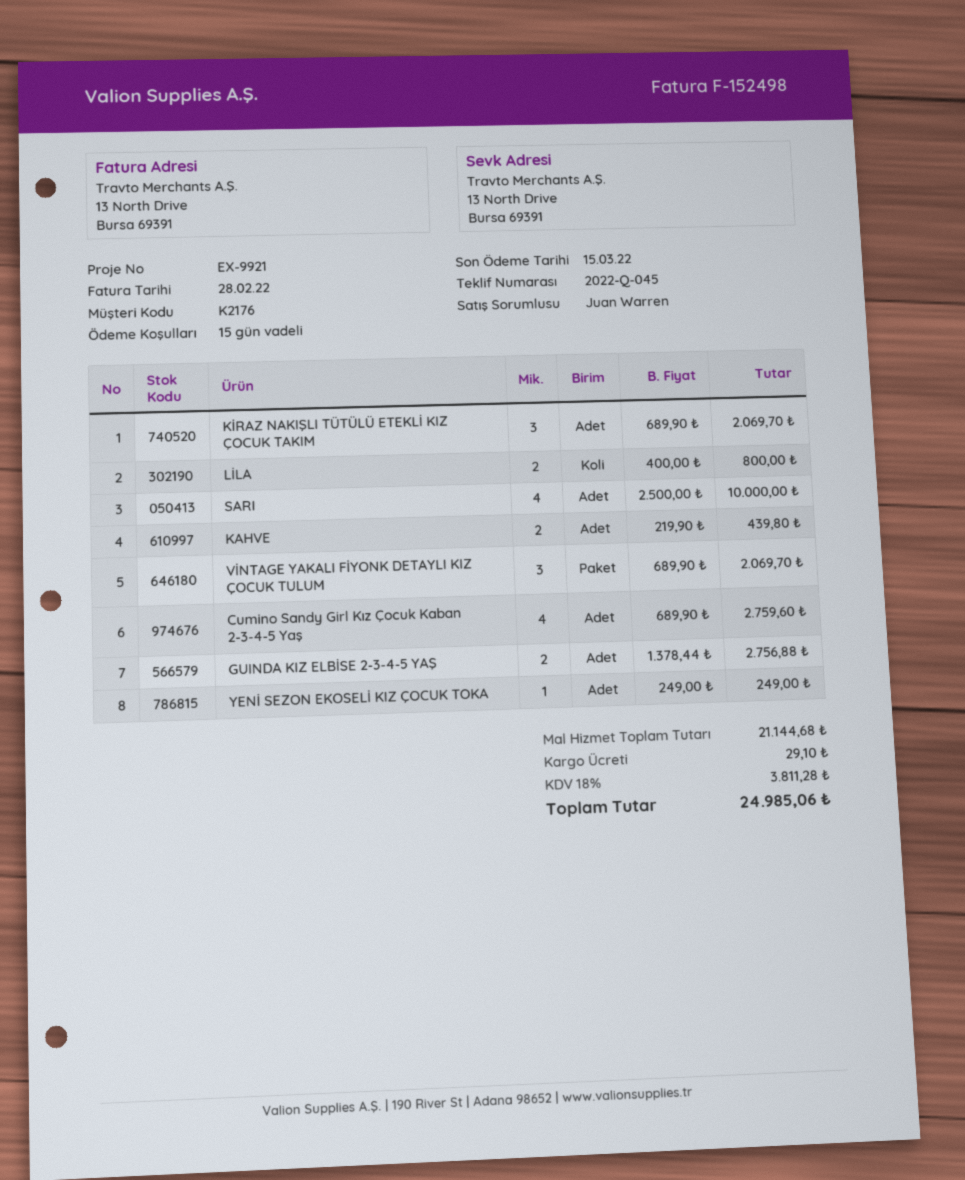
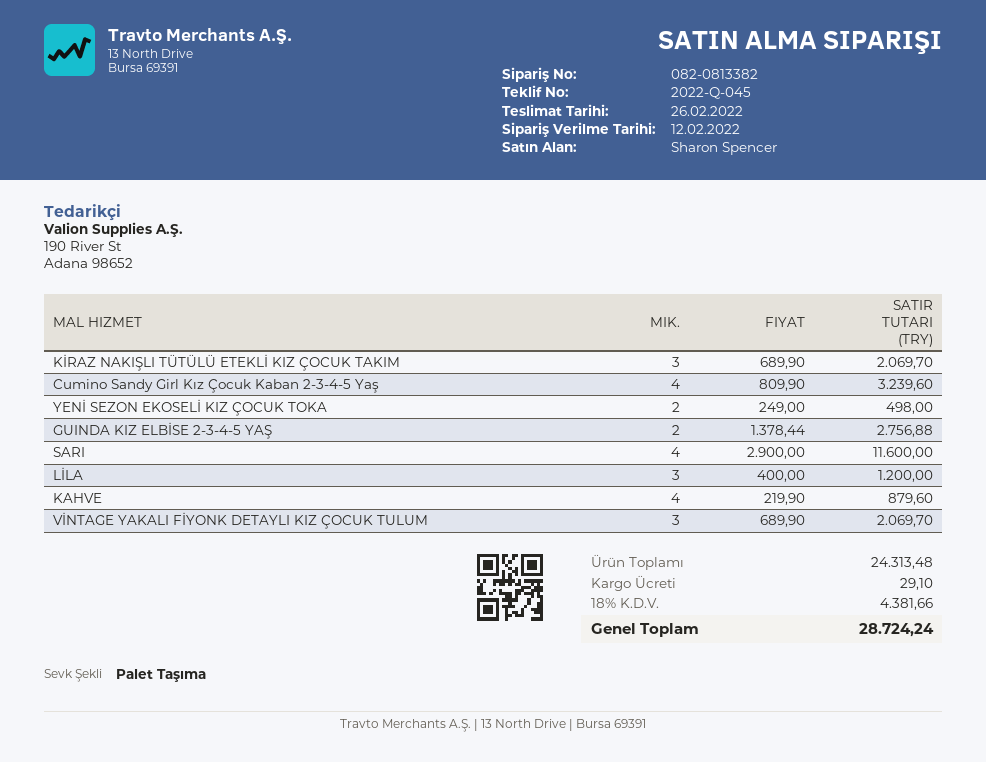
LİLA: 2 x 400.00 = 800.00 -> 3 x 400.00 = 1200.00
SARI: 4 x 2500.00 = 10000.00 -> 4 x 2900.00 = 11600.00
KAHVE: 2 x 219.90 = 439.80 -> 4 x 219.90 = 879.60
Cumino Sandy Girl Kız Çocuk Kaban 2-3-4-5 Yaş: 4 x 689.90 = 2759.60 -> 4 x 809.90 = 3239.60
YENİ SEZON EKOSELİ KIZ ÇOCUK TOKA: 1 x 249.00 = 249.00 -> 2 x 249.00 = 498.00
subtotal: 21144.68 -> 24313.48
tax: 18% = 3811.28 -> 18% = 4381.66
total: 24985.06 -> 28724.24

